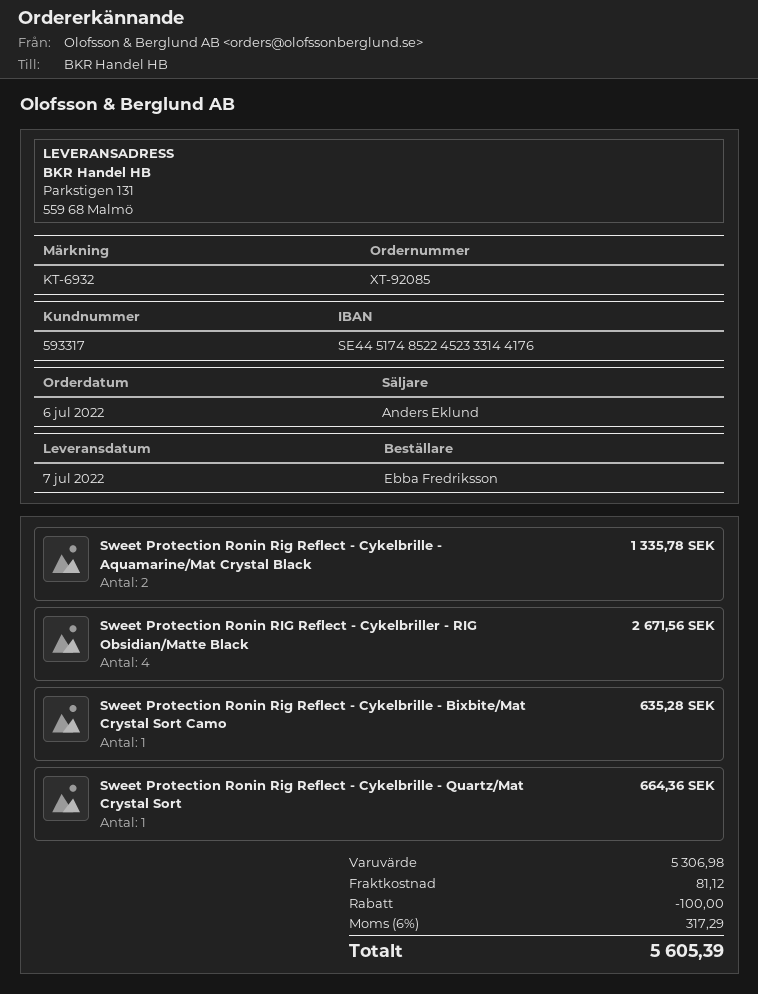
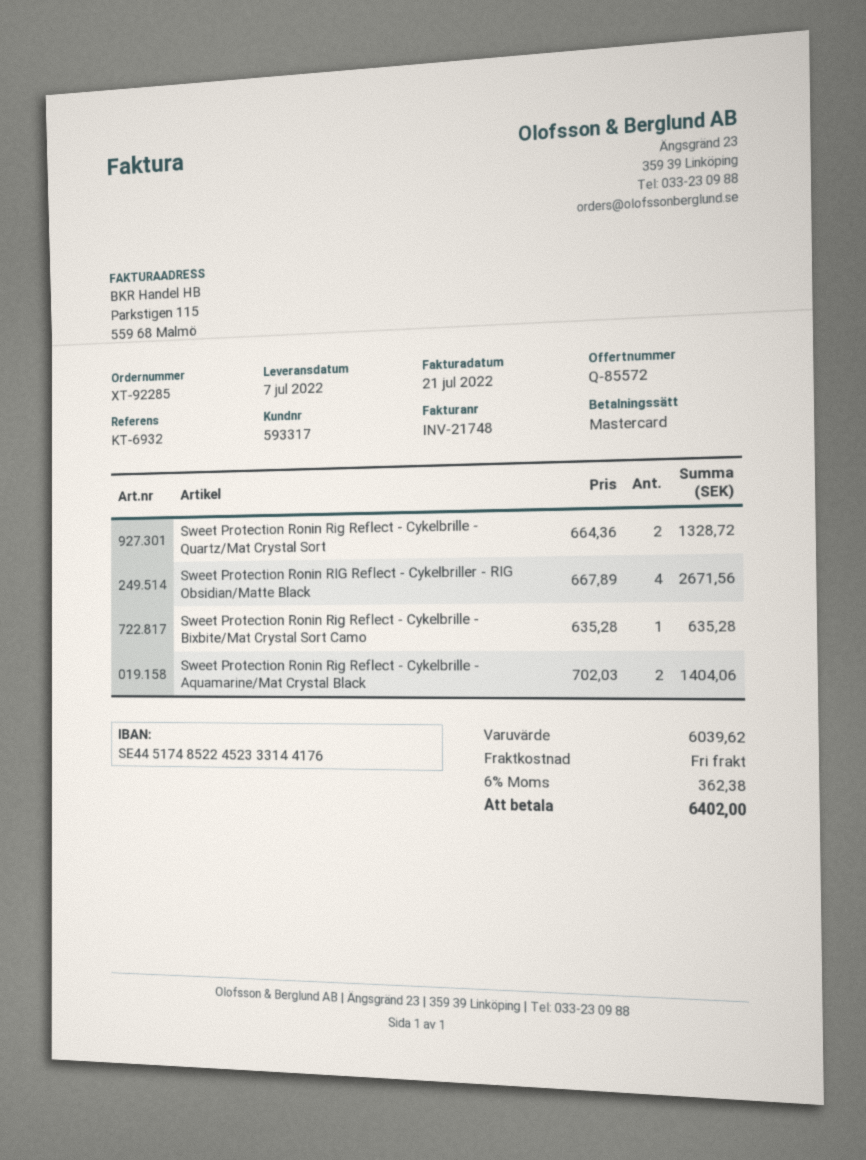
order number: XT-92085 -> XT-92285
Sweet Protection Ronin Rig Reflect - Cykelbrille - Aquamarine/Mat Crystal Black: 2 for 1335.78 -> 2 for 1404.06
Sweet Protection Ronin Rig Reflect - Cykelbrille - Quartz/Mat Crystal Sort: 1 for 664.36 -> 2 for 1328.72
subtotal: 5306.98 -> 6039.62
discount: 100.00 -> none
shipping: 81.12 -> 0.00
tax: 6% = 317.29 -> 6% = 362.38
total: 5605.39 -> 6402.00

